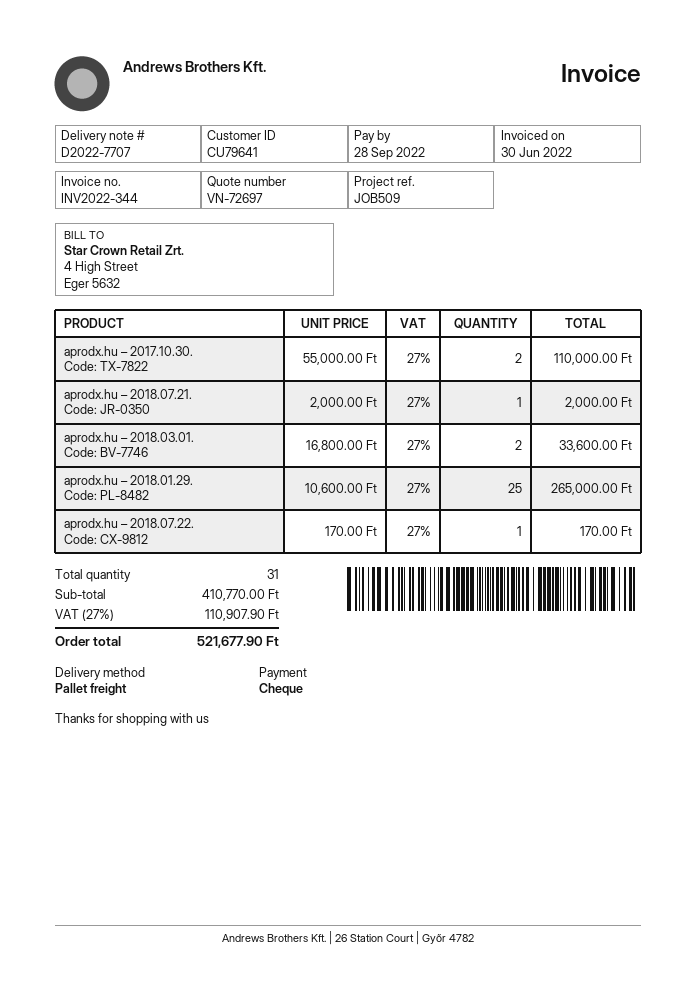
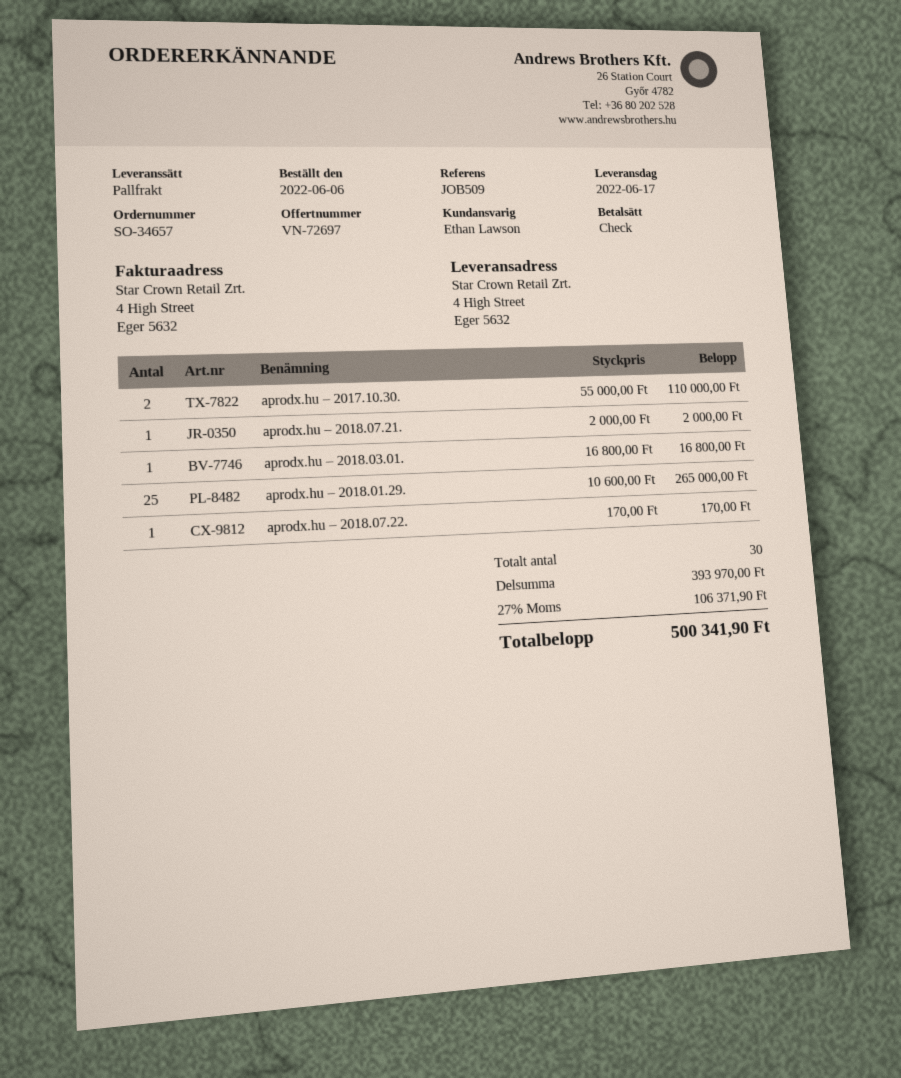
aprodx.hu – 2018.03.01.: 2 x 16800.00 = 33600.00 -> 1 x 16800.00 = 16800.00
total quantity: 31 -> 30
subtotal: 410770.00 -> 393970.00
tax: 27% = 110907.90 -> 27% = 106371.90
total: 521677.90 -> 500341.90

